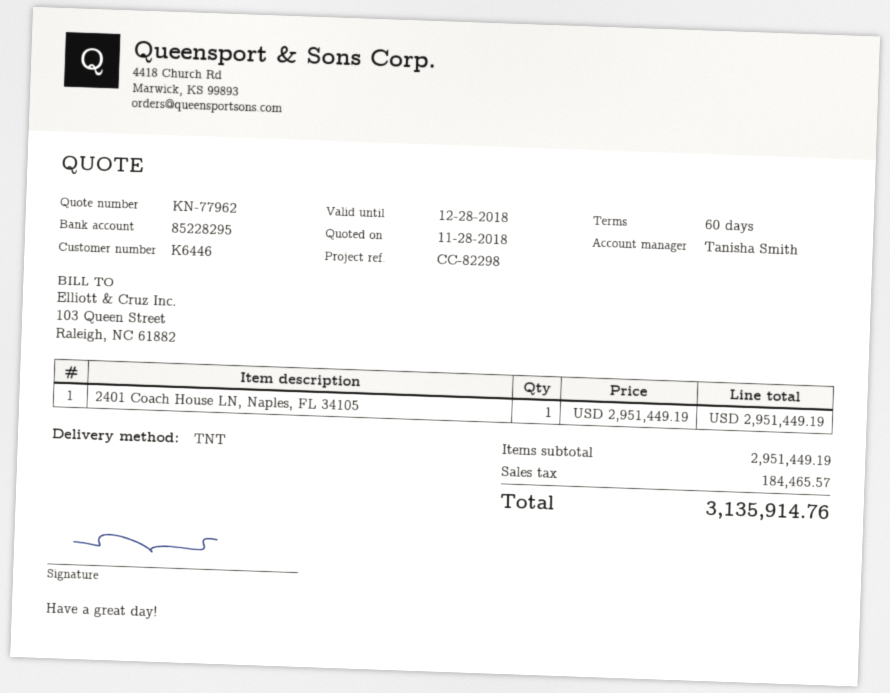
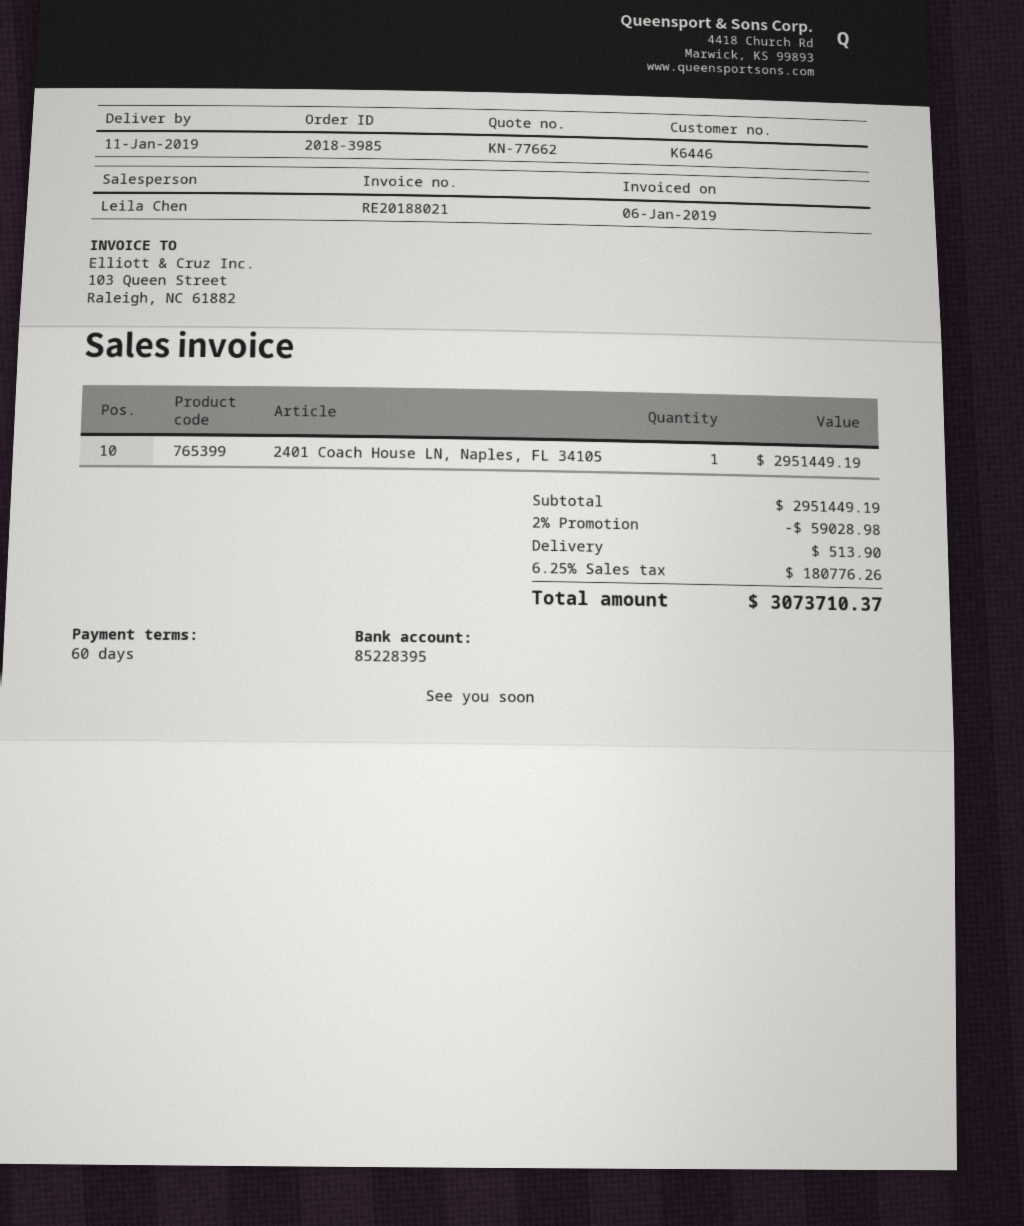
quote number: KN-77962 -> KN-77662
sales rep: Tanisha Smith -> Leila Chen
bank account: 85228295 -> 85228395
discount: none -> 2% = 59028.98
shipping: none -> 513.90
tax: 184465.57 -> 180776.26
total: 3135914.76 -> 3073710.37

